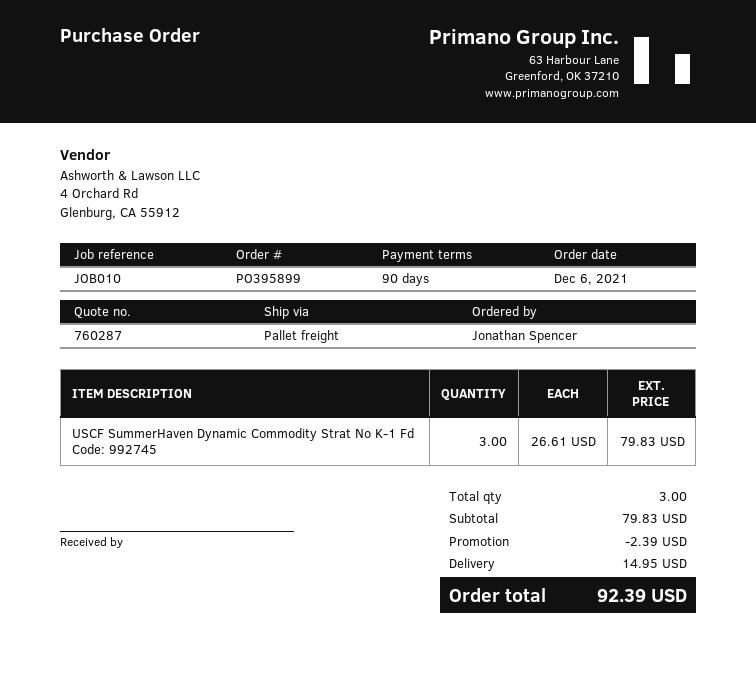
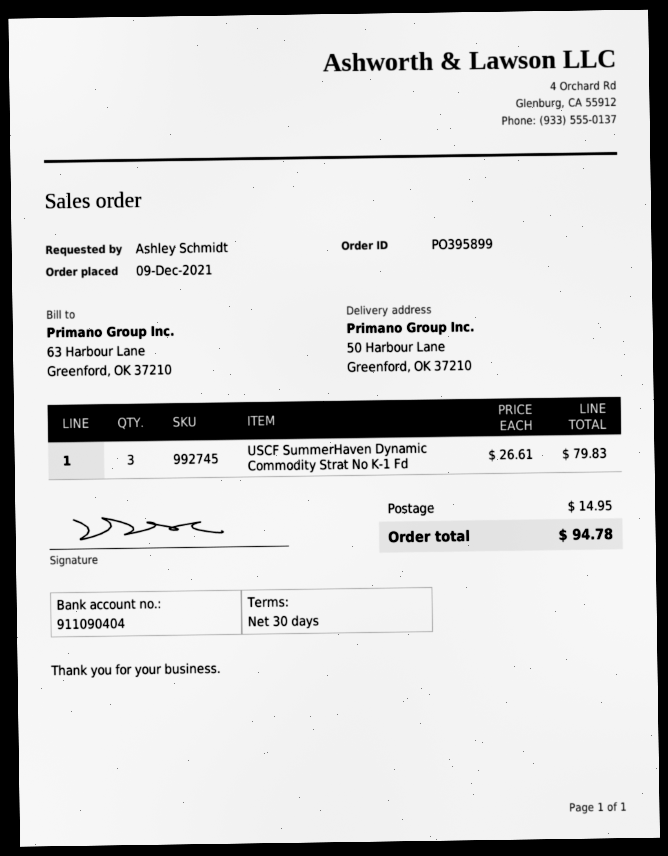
order date: 2021-12-06 -> 2021-12-09
payment terms: 90 days -> 30 days
ordered by: Jonathan Spencer -> Ashley Schmidt
discount: 2.39 -> none
total: 92.39 -> 94.78

